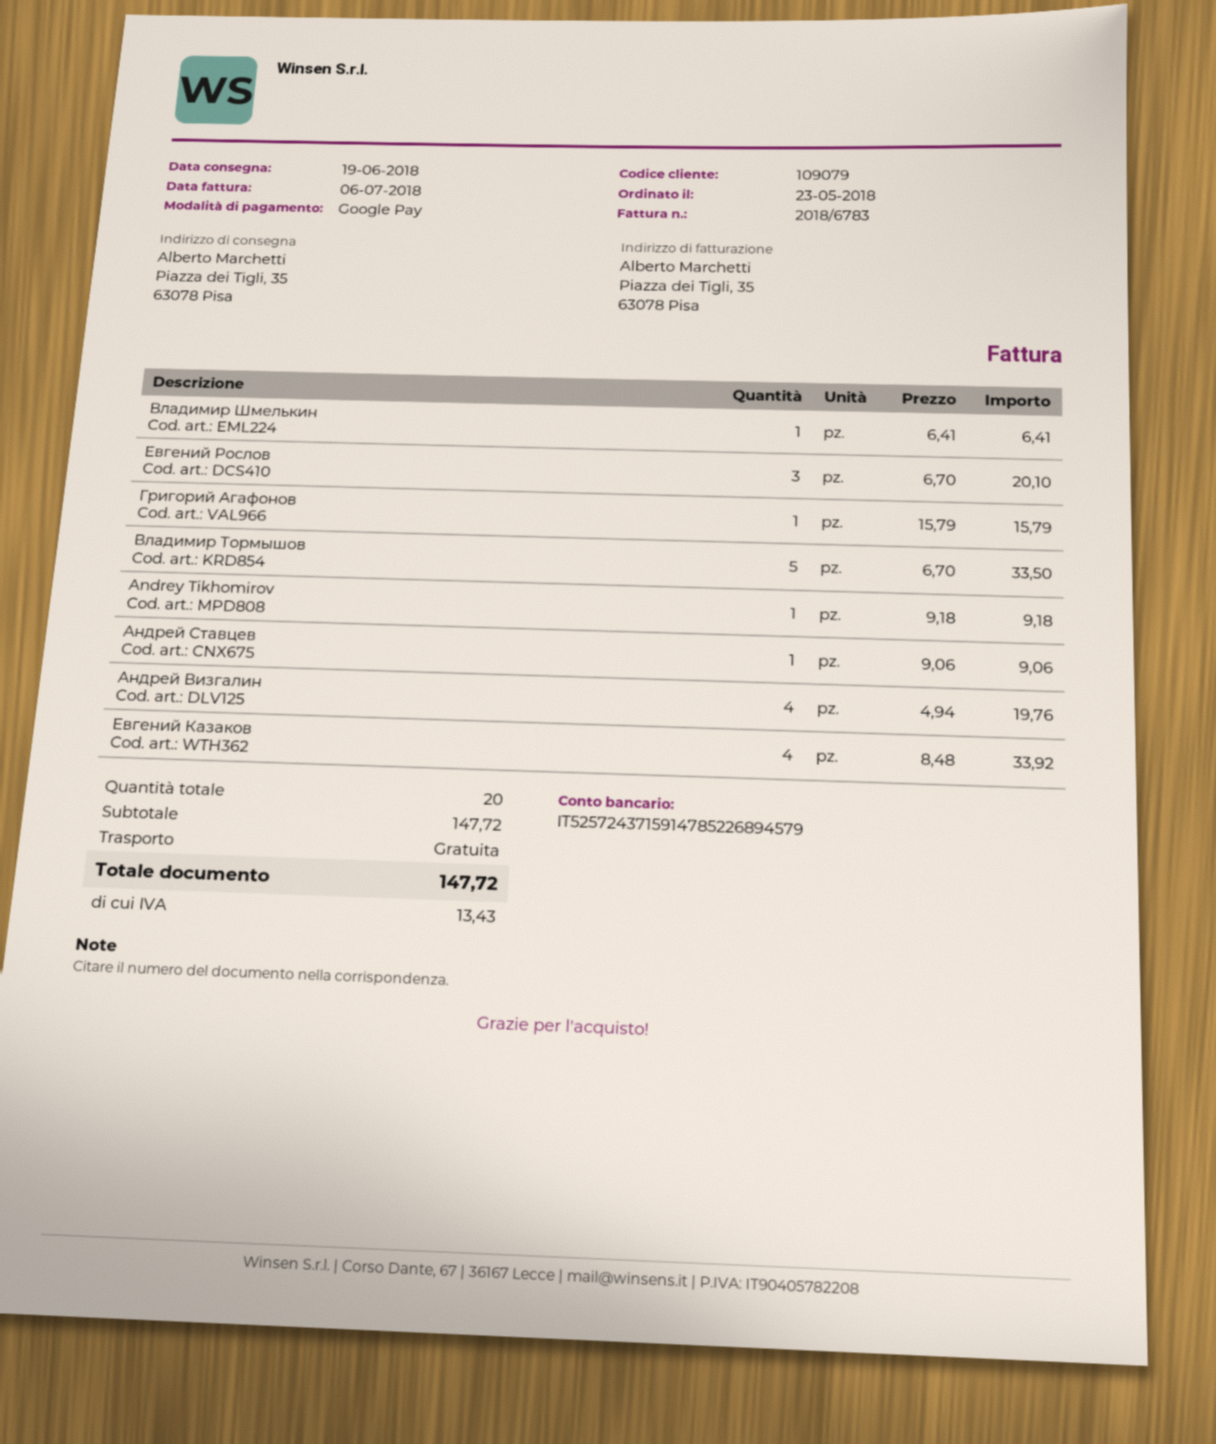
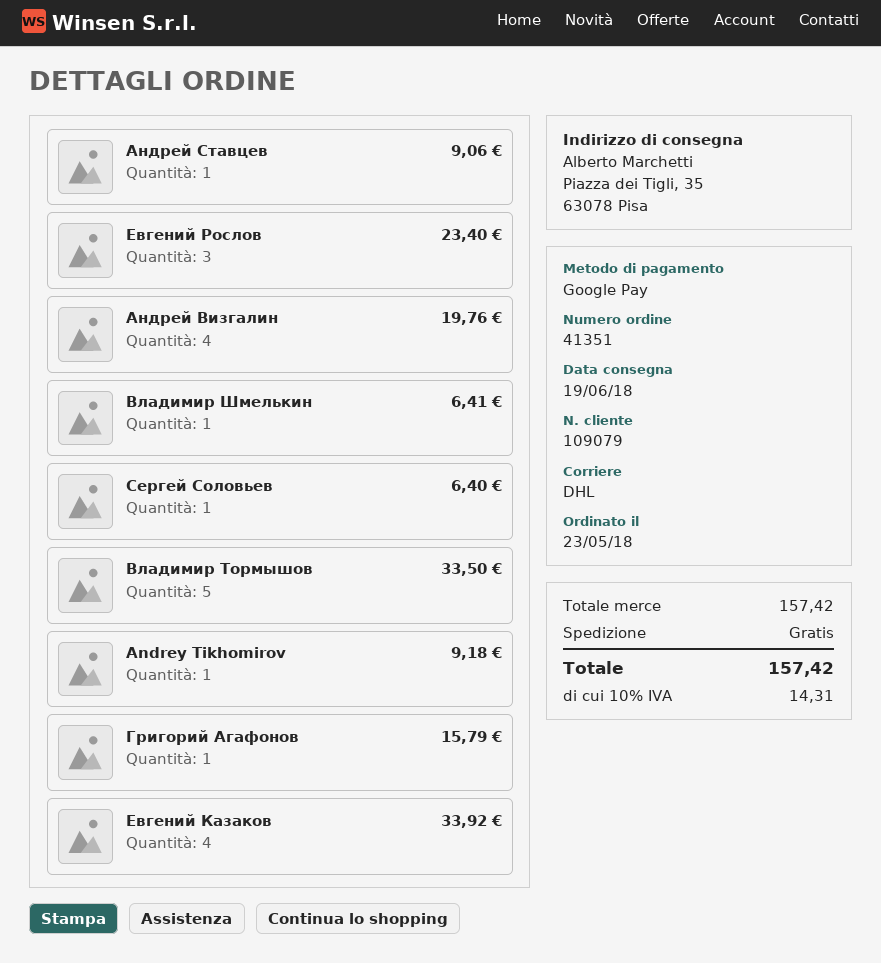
Евгений Рослов: 3 for 20.10 -> 3 for 23.40
Сергей Соловьев: none -> 1 for 6.40
subtotal: 147.72 -> 157.42
tax: 13.43 -> 14.31
total: 147.72 -> 157.42

